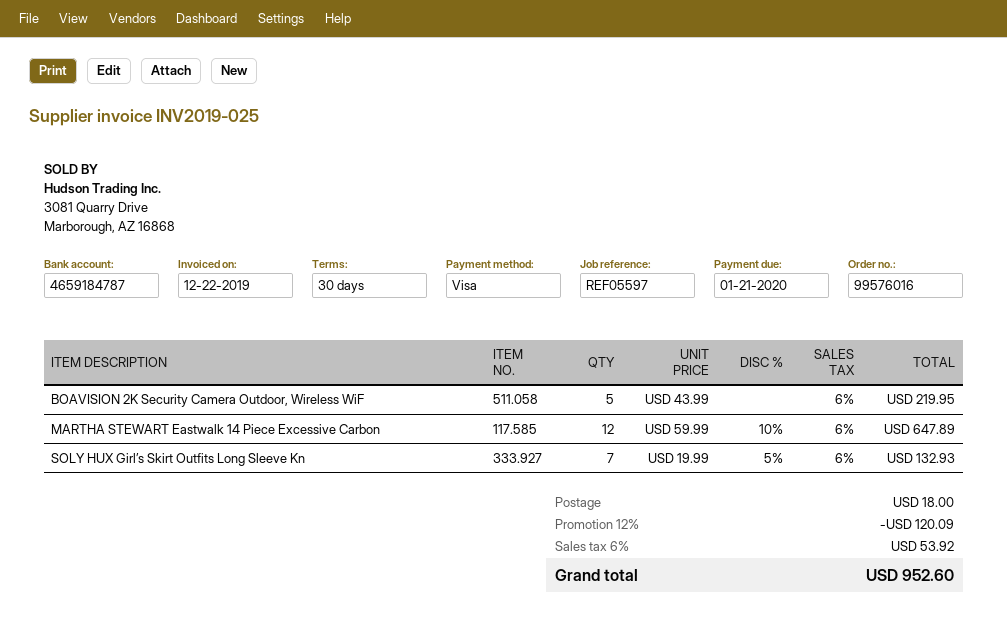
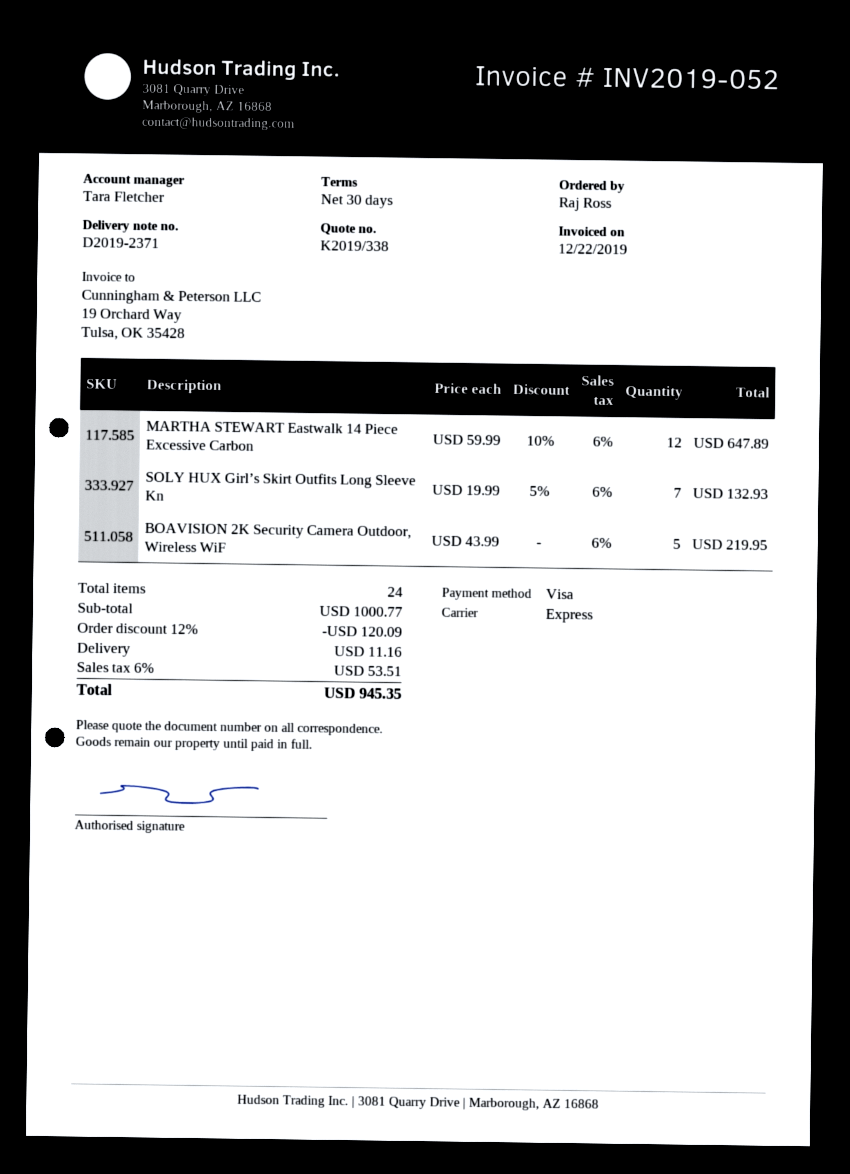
invoice number: INV2019-025 -> INV2019-052
shipping: 18.00 -> 11.16
tax: 6% = 53.92 -> 6% = 53.51
total: 952.60 -> 945.35

